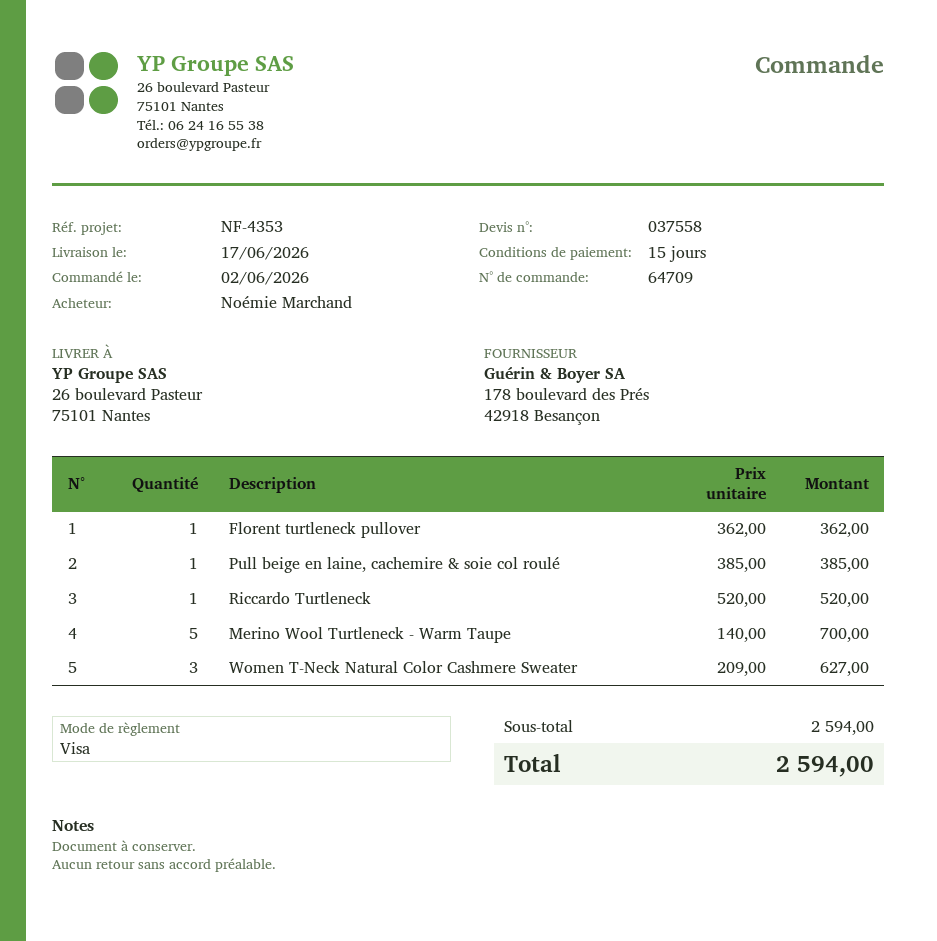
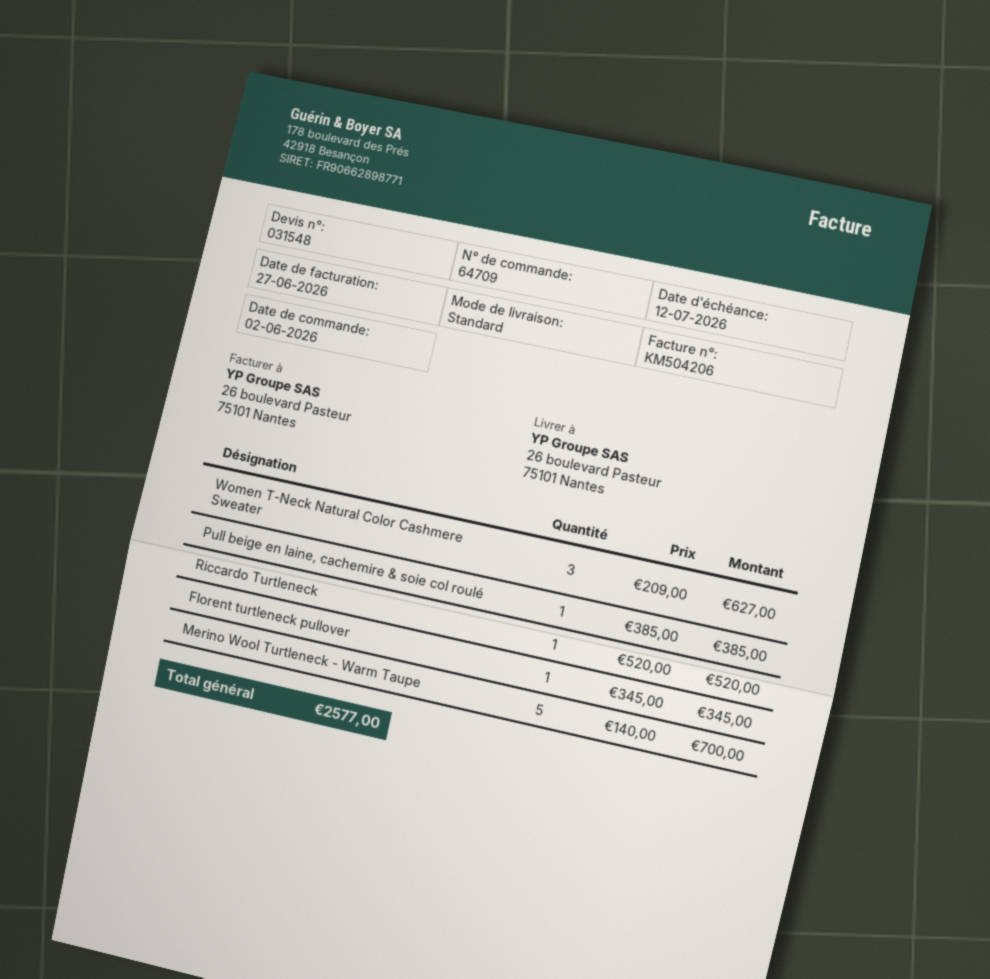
quote number: 037558 -> 031548
Florent turtleneck pullover: 1 x 362.00 = 362.00 -> 1 x 345.00 = 345.00
total: 2594.00 -> 2577.00

